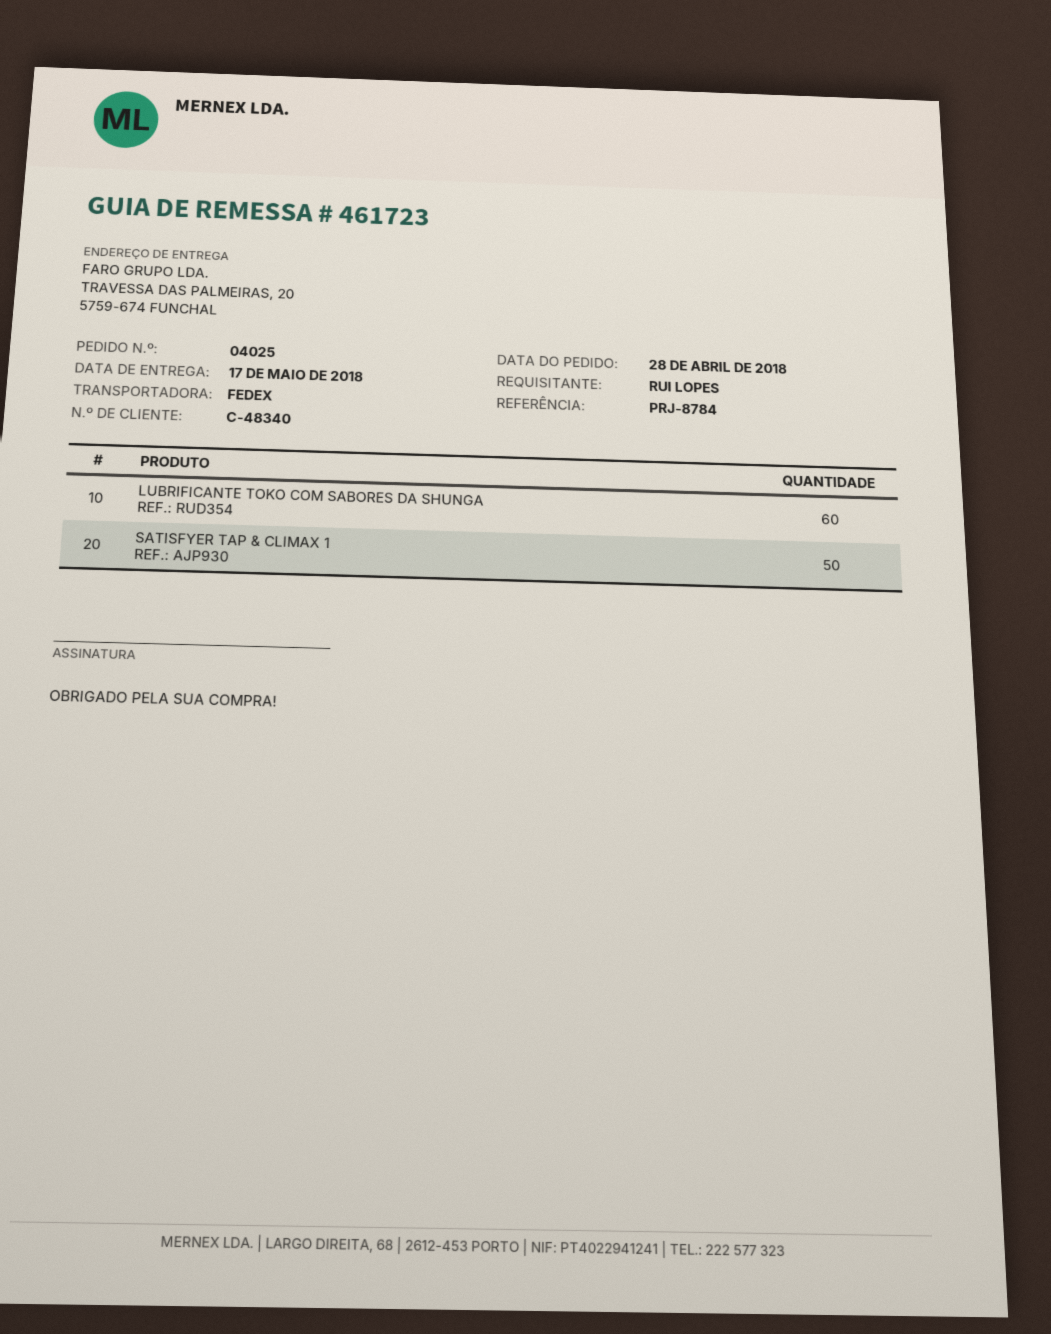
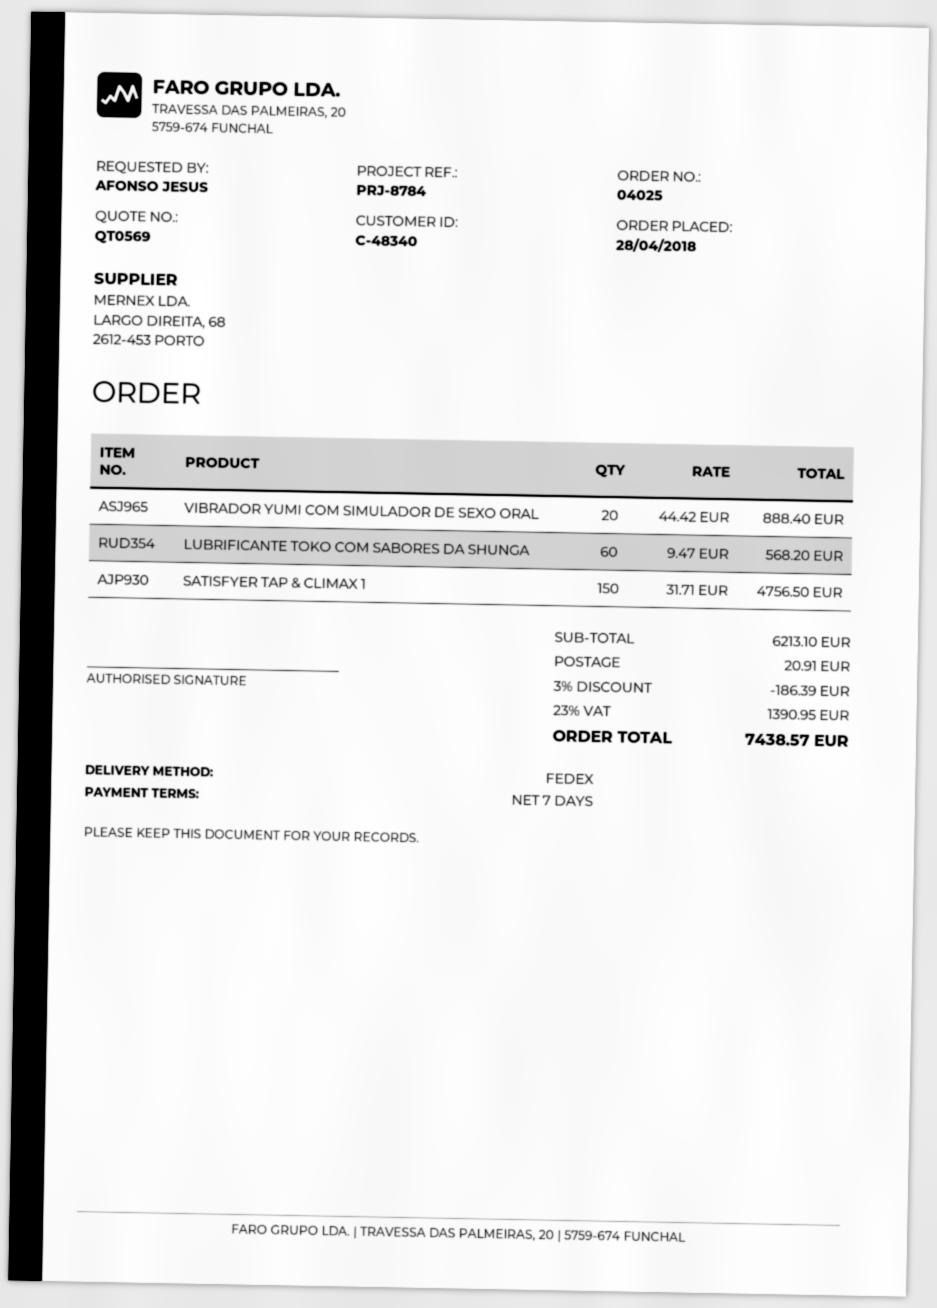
ordered by: RUI LOPES -> AFONSO JESUS
SATISFYER TAP & CLIMAX 1: 50 -> 150
VIBRADOR YUMI COM SIMULADOR DE SEXO ORAL: none -> 20

